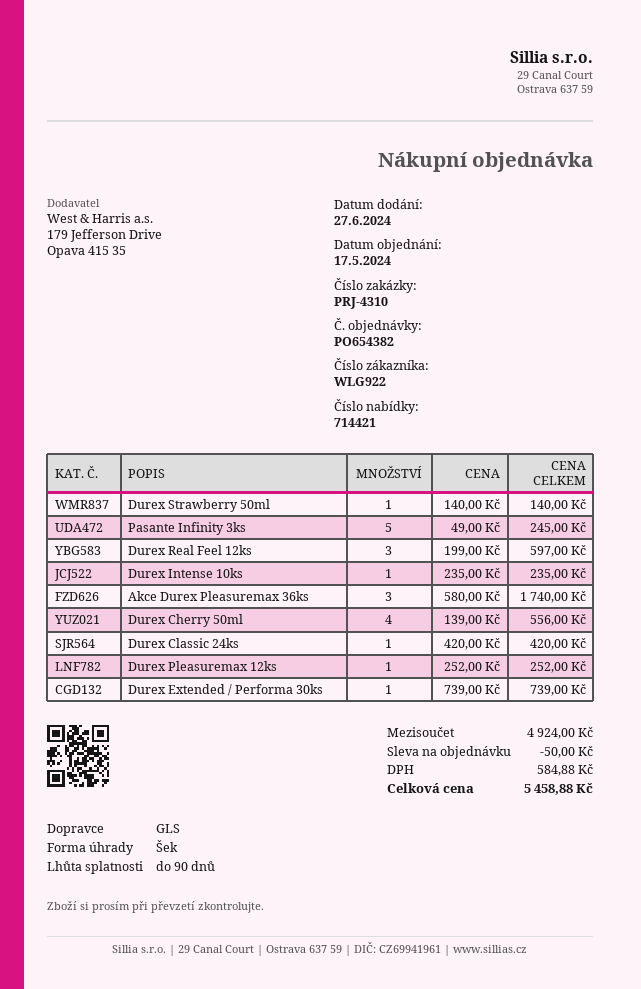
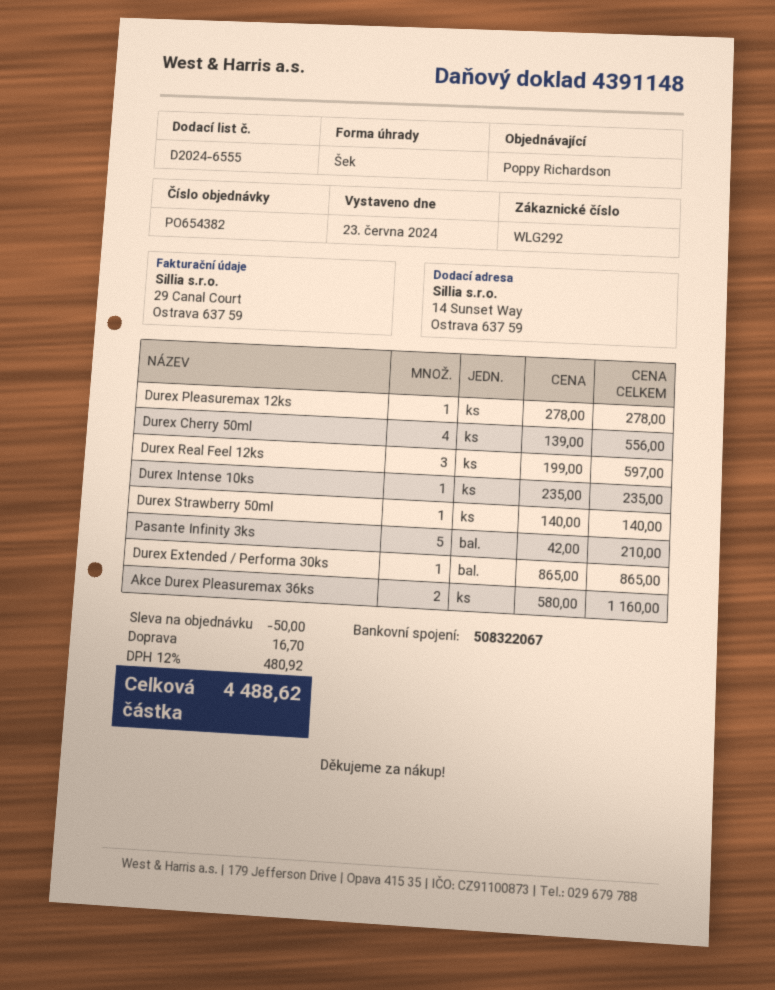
customer number: WLG922 -> WLG292
Pasante Infinity 3ks: 5 x 49.00 = 245.00 -> 5 x 42.00 = 210.00
Akce Durex Pleasuremax 36ks: 3 x 580.00 = 1740.00 -> 2 x 580.00 = 1160.00
Durex Classic 24ks: 1 x 420.00 = 420.00 -> none
Durex Pleasuremax 12ks: 1 x 252.00 = 252.00 -> 1 x 278.00 = 278.00
Durex Extended / Performa 30ks: 1 x 739.00 = 739.00 -> 1 x 865.00 = 865.00
shipping: none -> 16.70
tax: 584.88 -> 480.92
total: 5458.88 -> 4488.62

